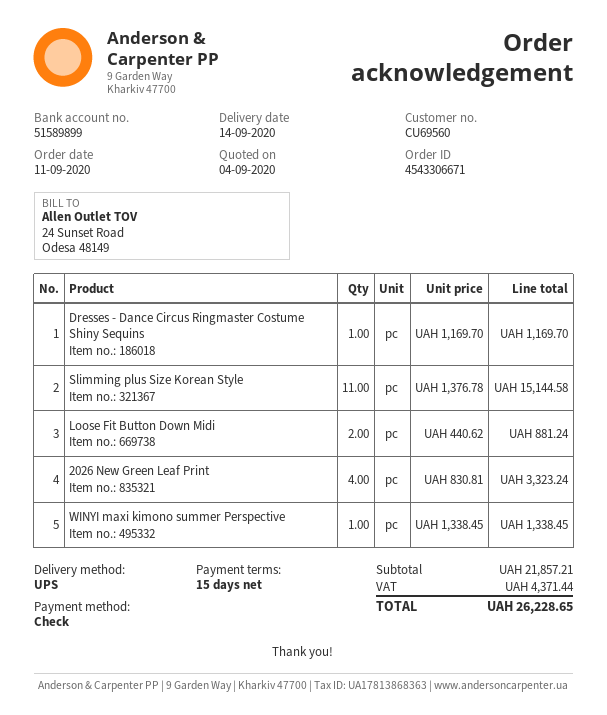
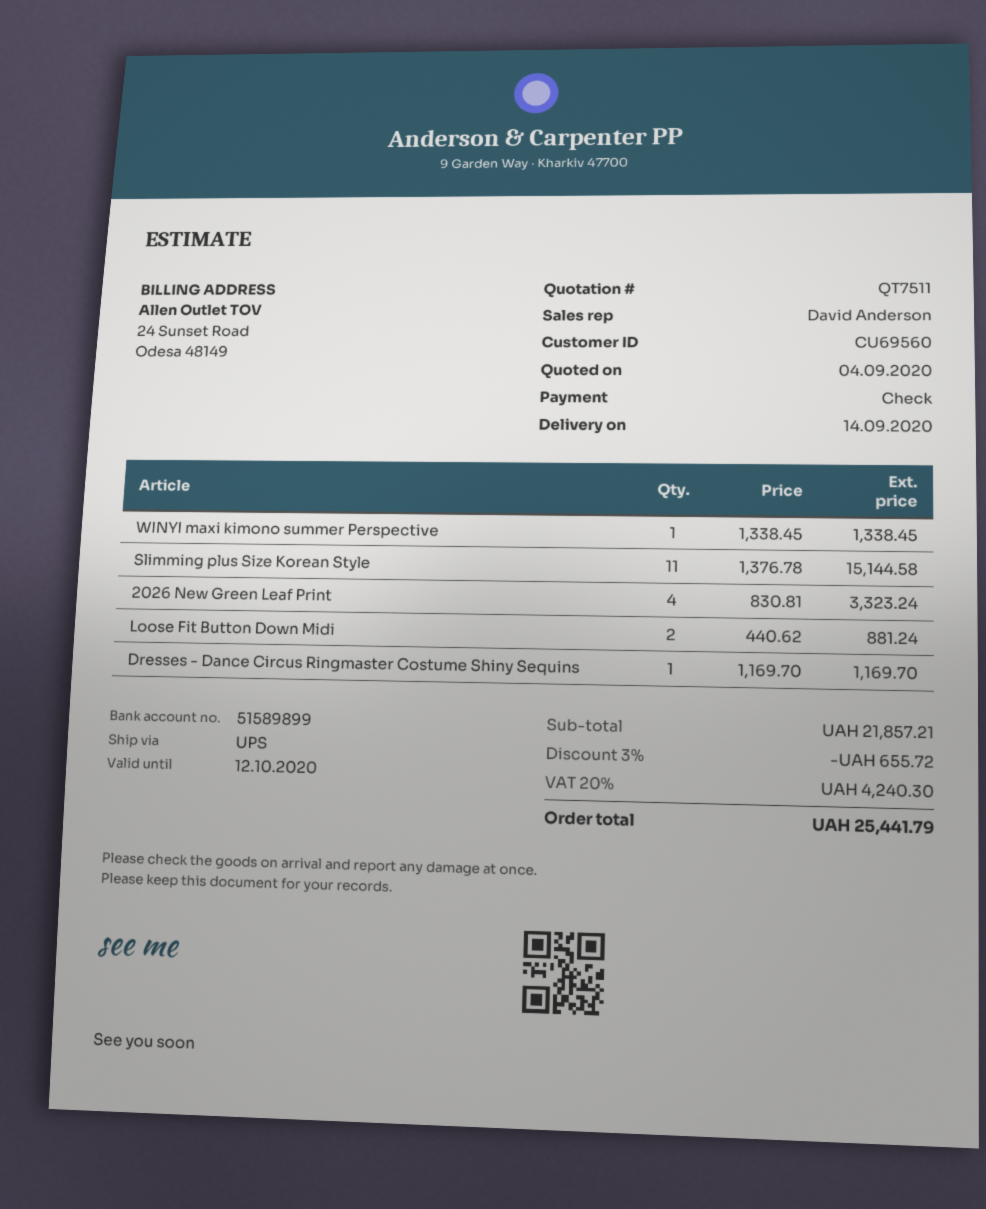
discount: none -> 3% = 655.72
tax: 4371.44 -> 4240.30
total: 26228.65 -> 25441.79

